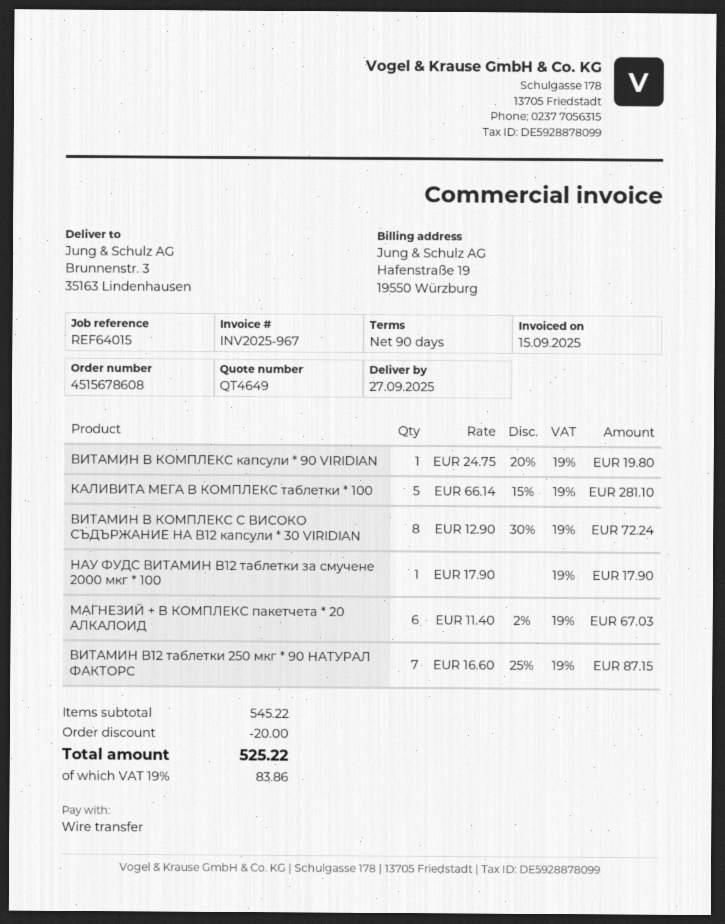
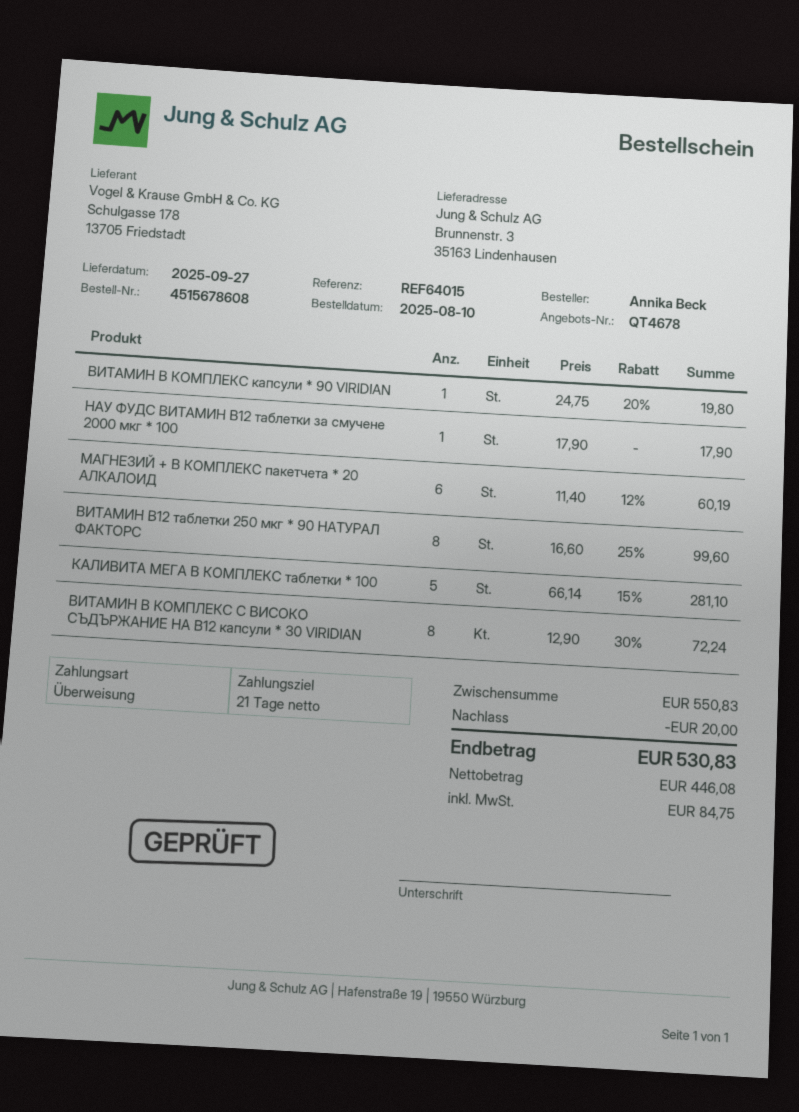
quote number: QT4649 -> QT4678
payment terms: 90 days -> 21 days
МАГНЕЗИЙ + B КОМПЛЕКС пакетчета * 20 АЛКАЛОИД: 6 x 11.40 - 2% = 67.03 -> 6 x 11.40 - 12% = 60.19
ВИТАМИН B12 таблетки 250 мкг * 90 НАТУРАЛ ФАКТОРС: 7 x 16.60 - 25% = 87.15 -> 8 x 16.60 - 25% = 99.60
subtotal: 545.22 -> 550.83
tax: 83.86 -> 84.75
total: 525.22 -> 530.83

